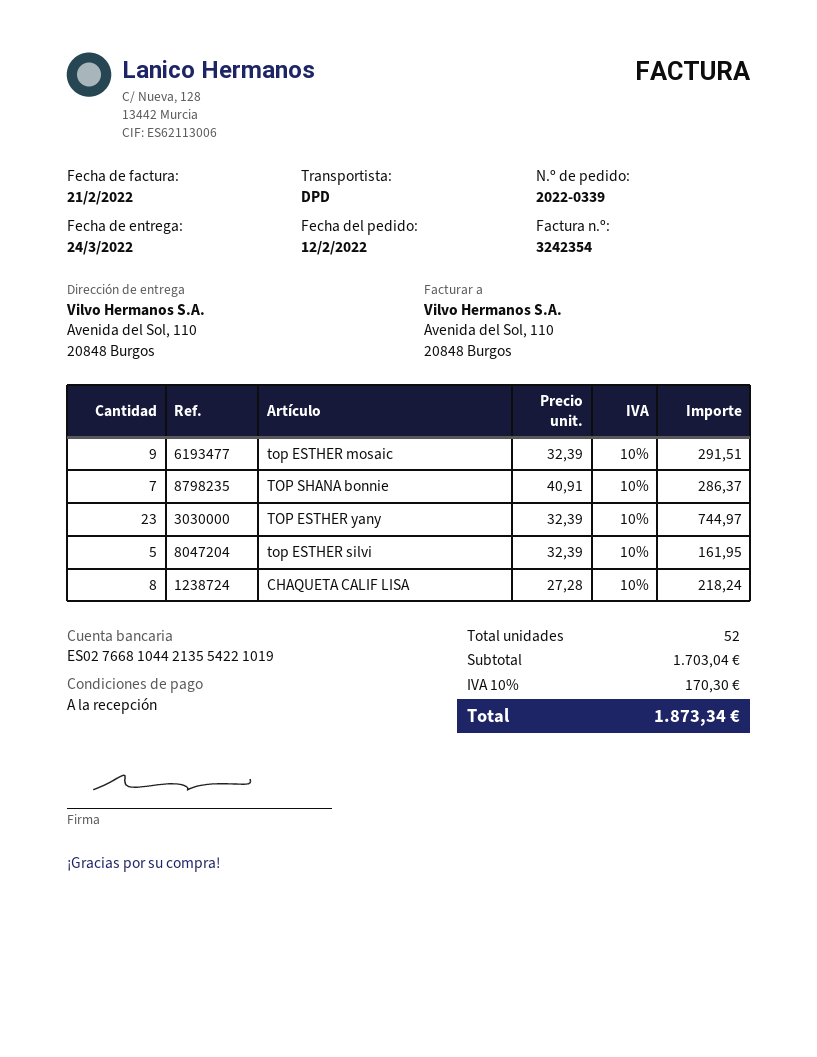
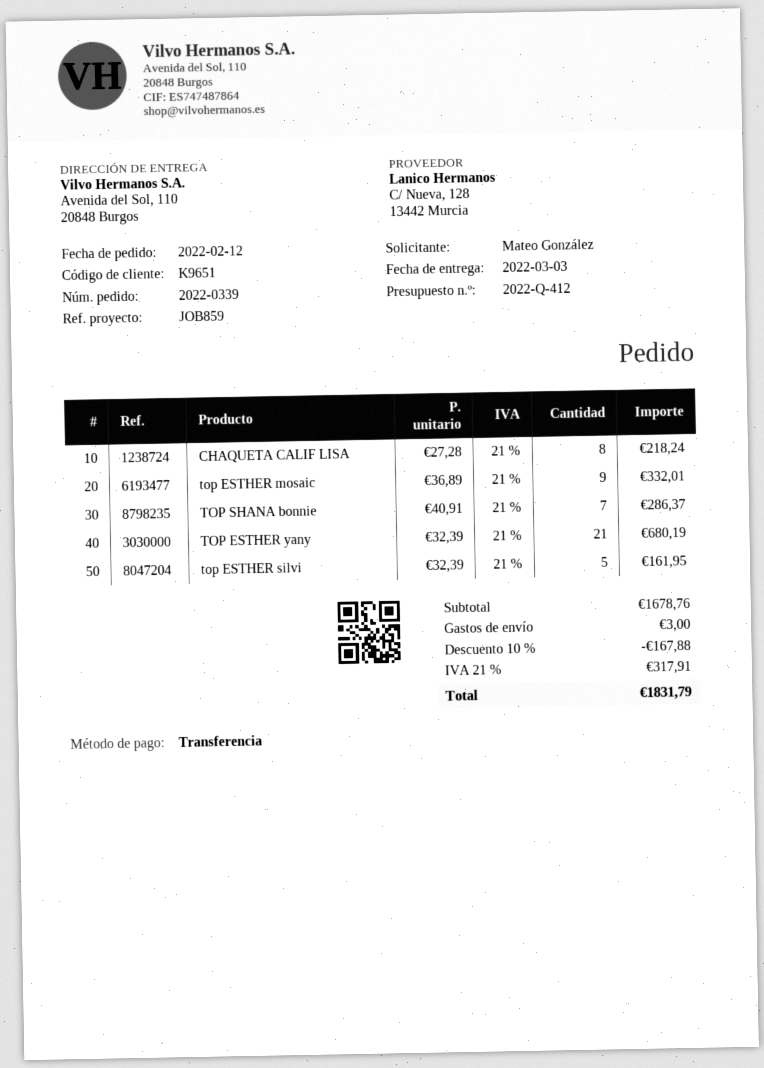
delivery date: 2022-03-24 -> 2022-03-03
top ESTHER mosaic: 9 x 32.39 = 291.51 -> 9 x 36.89 = 332.01
TOP ESTHER yany: 23 x 32.39 = 744.97 -> 21 x 32.39 = 680.19
subtotal: 1703.04 -> 1678.76
discount: none -> 10% = 167.88
shipping: none -> 3.00
tax: 10% = 170.30 -> 21% = 317.91
total: 1873.34 -> 1831.79

